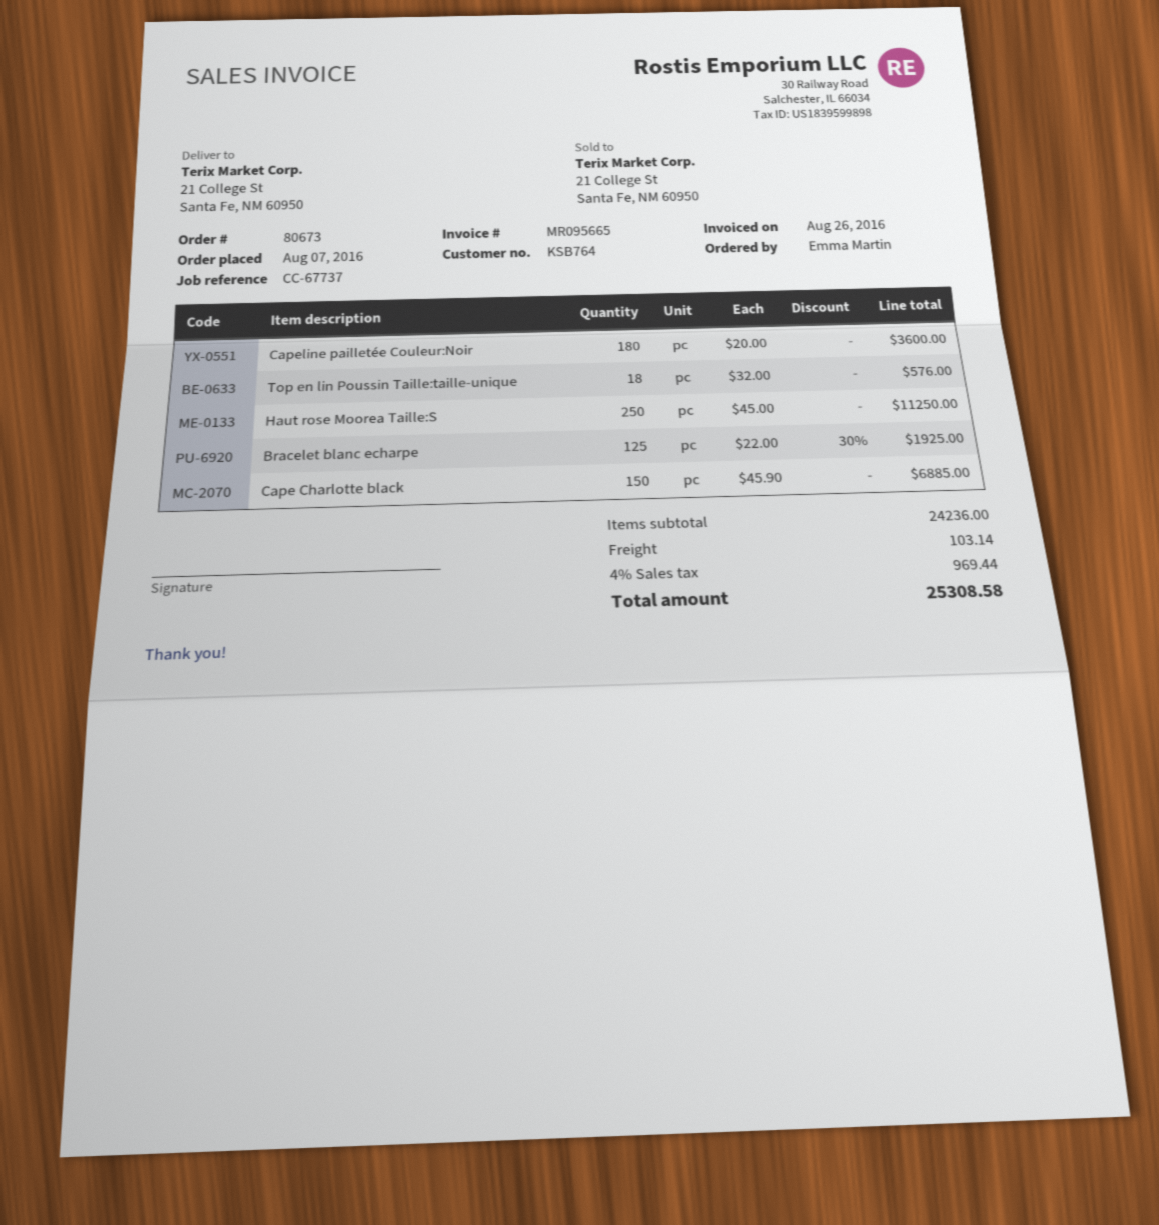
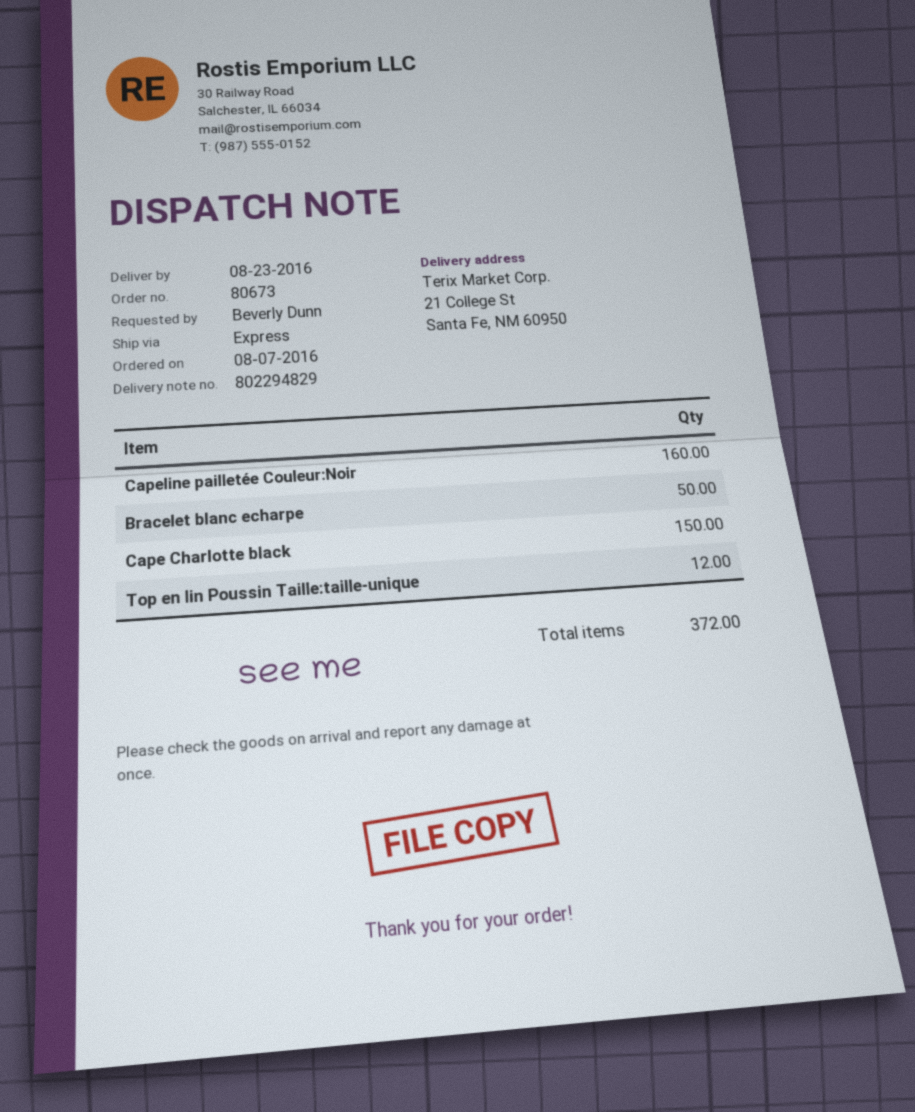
ordered by: Emma Martin -> Beverly Dunn
Capeline pailletée Couleur:Noir: 180 -> 160
Top en lin Poussin Taille:taille-unique: 18 -> 12
Haut rose Moorea Taille:S: 250 -> none
Bracelet blanc echarpe: 125 -> 50

